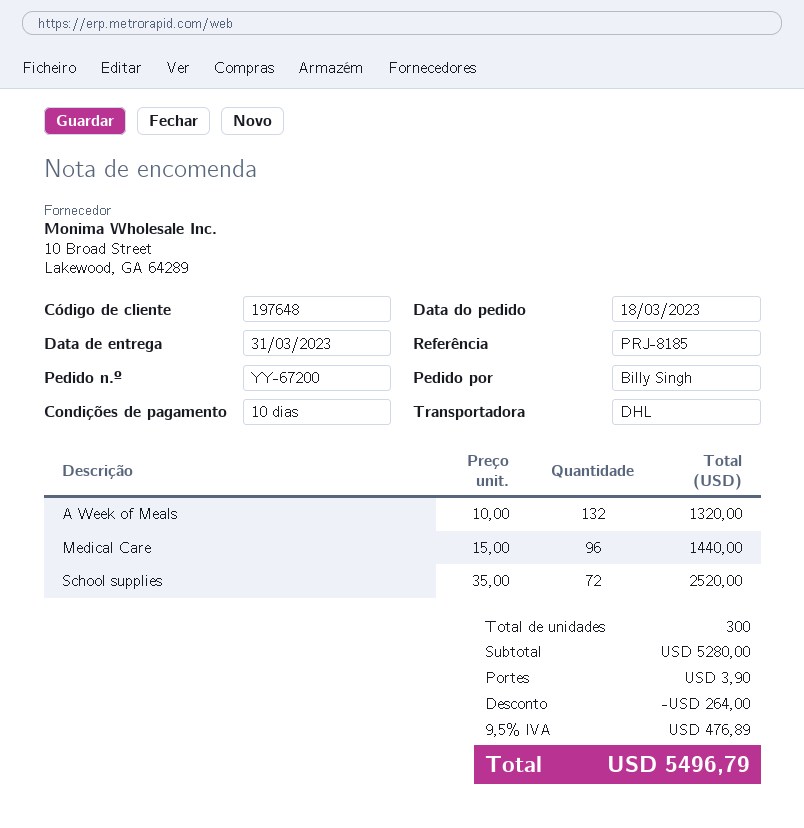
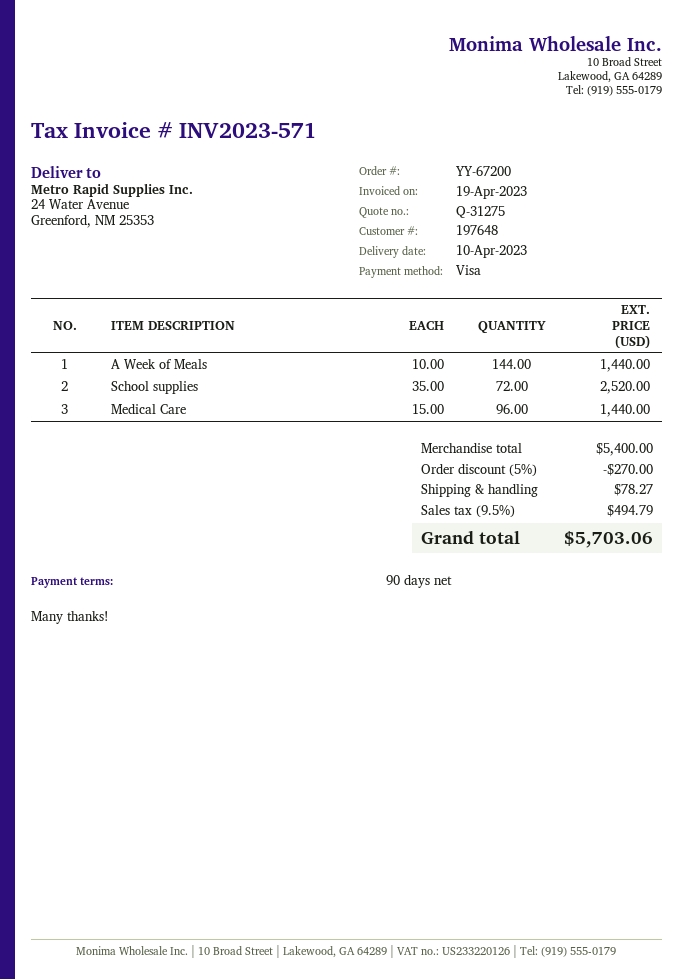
delivery date: 2023-03-31 -> 2023-04-10
payment terms: 10 days -> 90 days
A Week of Meals: 132 x 10.00 = 1320.00 -> 144 x 10.00 = 1440.00
subtotal: 5280.00 -> 5400.00
discount: 264.00 -> 270.00
shipping: 3.90 -> 78.27
tax: 9.5% = 476.89 -> 9.5% = 494.79
total: 5496.79 -> 5703.06

